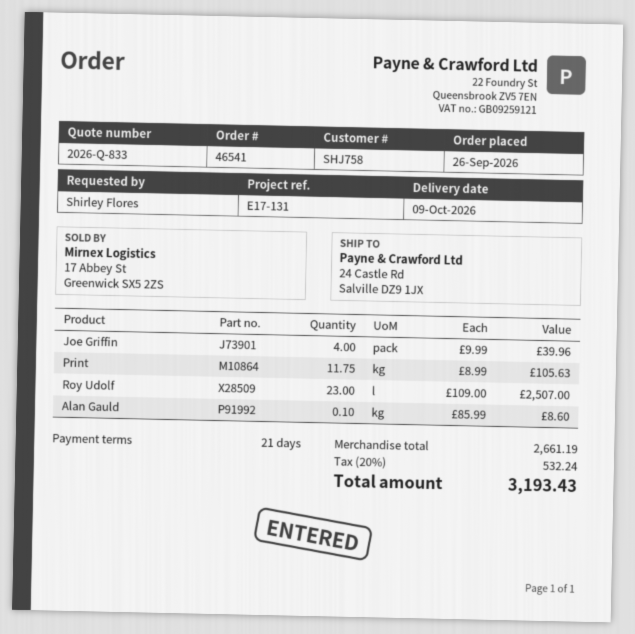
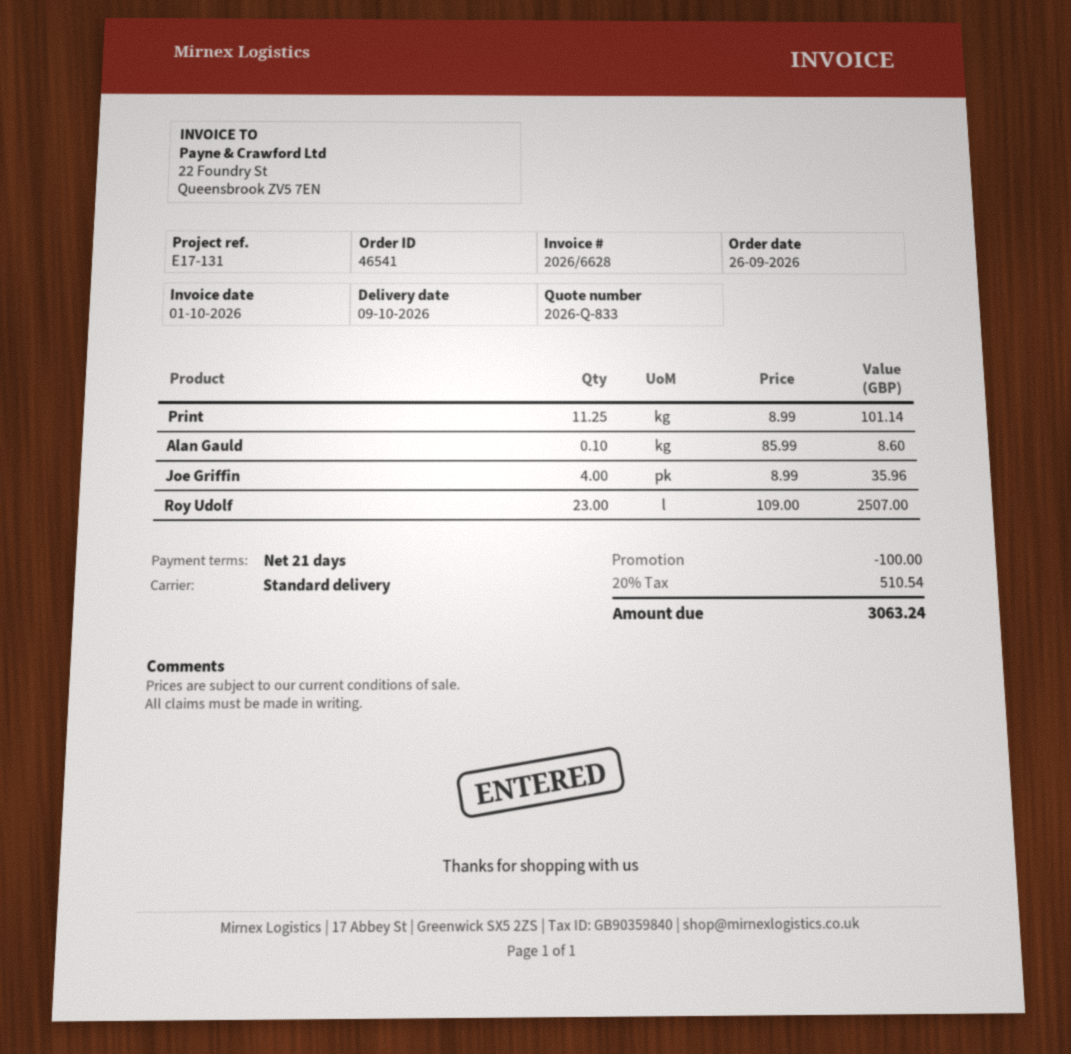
Joe Griffin: 4 x 9.99 = 39.96 -> 4 x 8.99 = 35.96
Print: 11.75 x 8.99 = 105.63 -> 11.25 x 8.99 = 101.14
discount: none -> 100.00
tax: 20% = 532.24 -> 20% = 510.54
total: 3193.43 -> 3063.24

